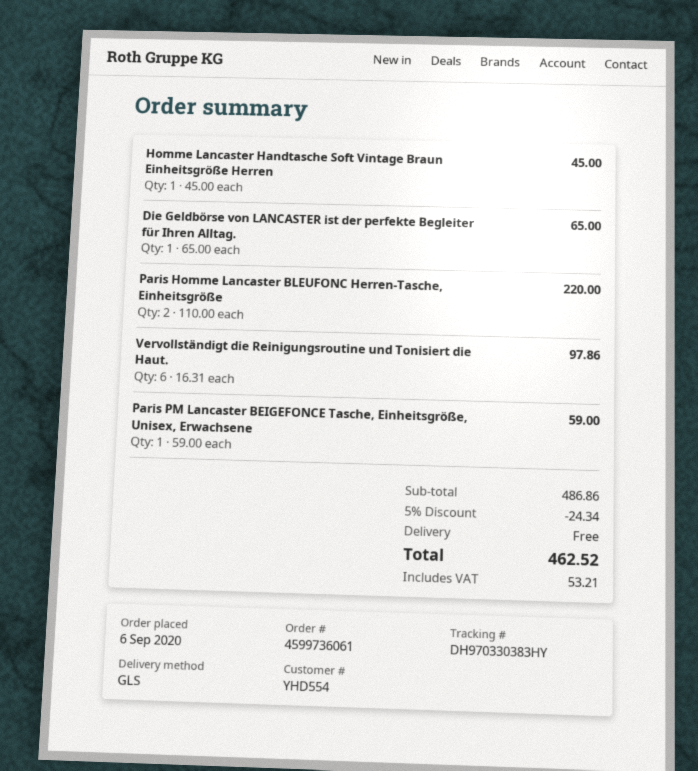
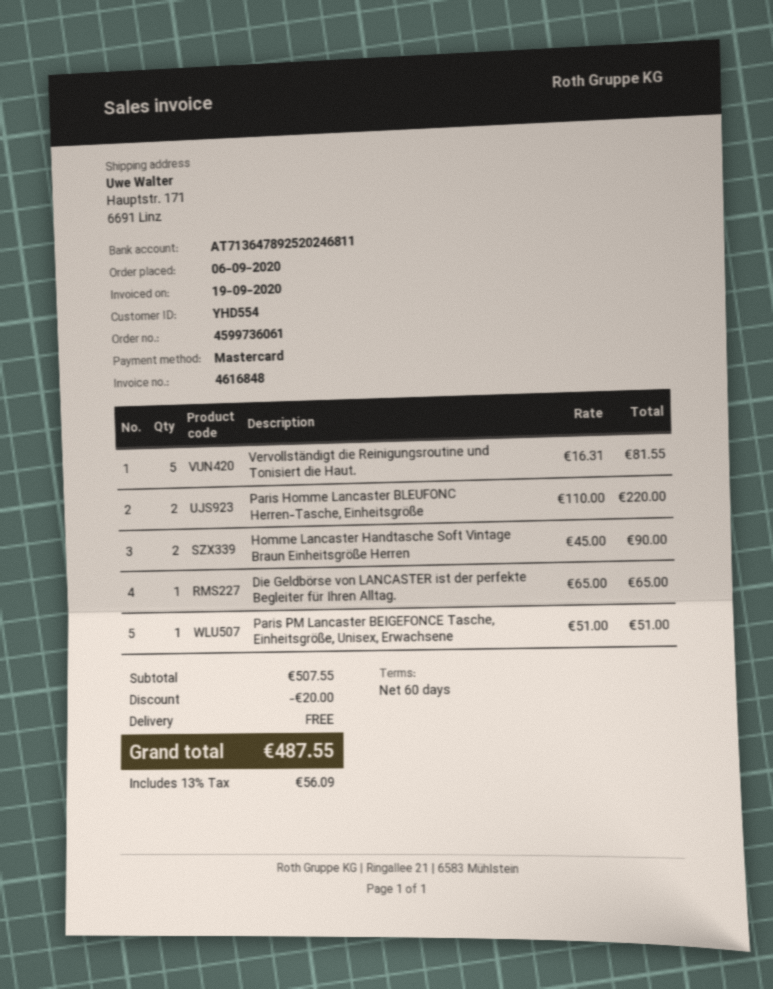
Homme Lancaster Handtasche Soft Vintage Braun Einheitsgröße Herren: 1 x 45.00 = 45.00 -> 2 x 45.00 = 90.00
Vervollständigt die Reinigungsroutine und Tonisiert die Haut.: 6 x 16.31 = 97.86 -> 5 x 16.31 = 81.55
Paris PM Lancaster BEIGEFONCE Tasche, Einheitsgröße, Unisex, Erwachsene: 1 x 59.00 = 59.00 -> 1 x 51.00 = 51.00
subtotal: 486.86 -> 507.55
discount: 24.34 -> 20.00
tax: 53.21 -> 56.09
total: 462.52 -> 487.55

